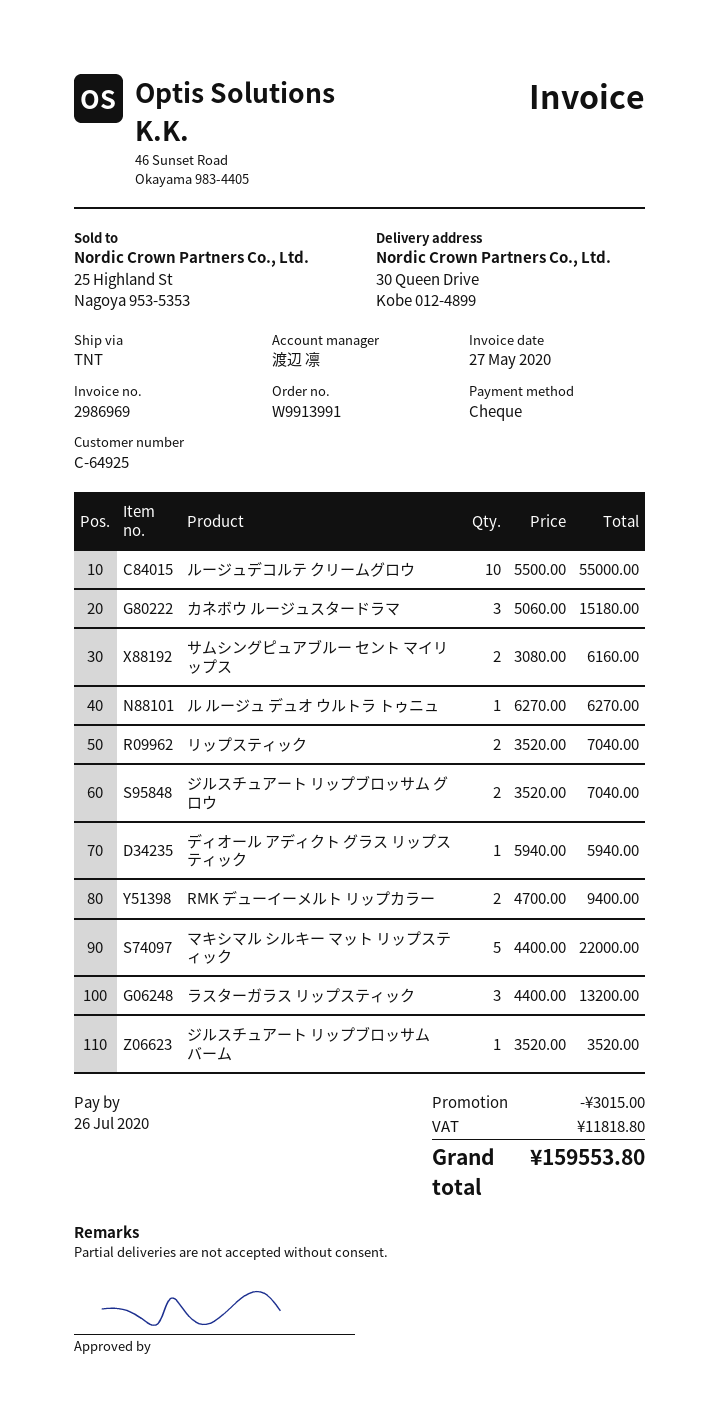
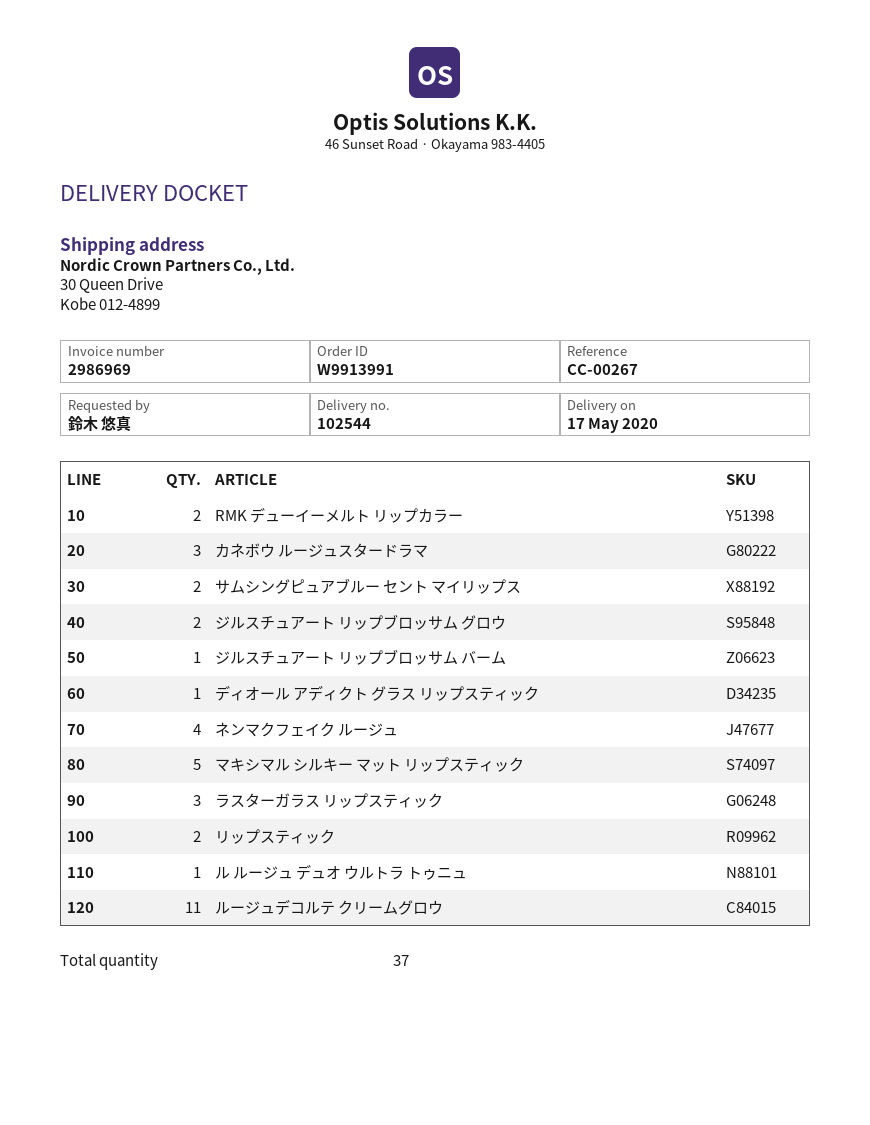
ルージュデコルテ クリームグロウ: 10 -> 11
ネンマクフェイク ルージュ: none -> 4

